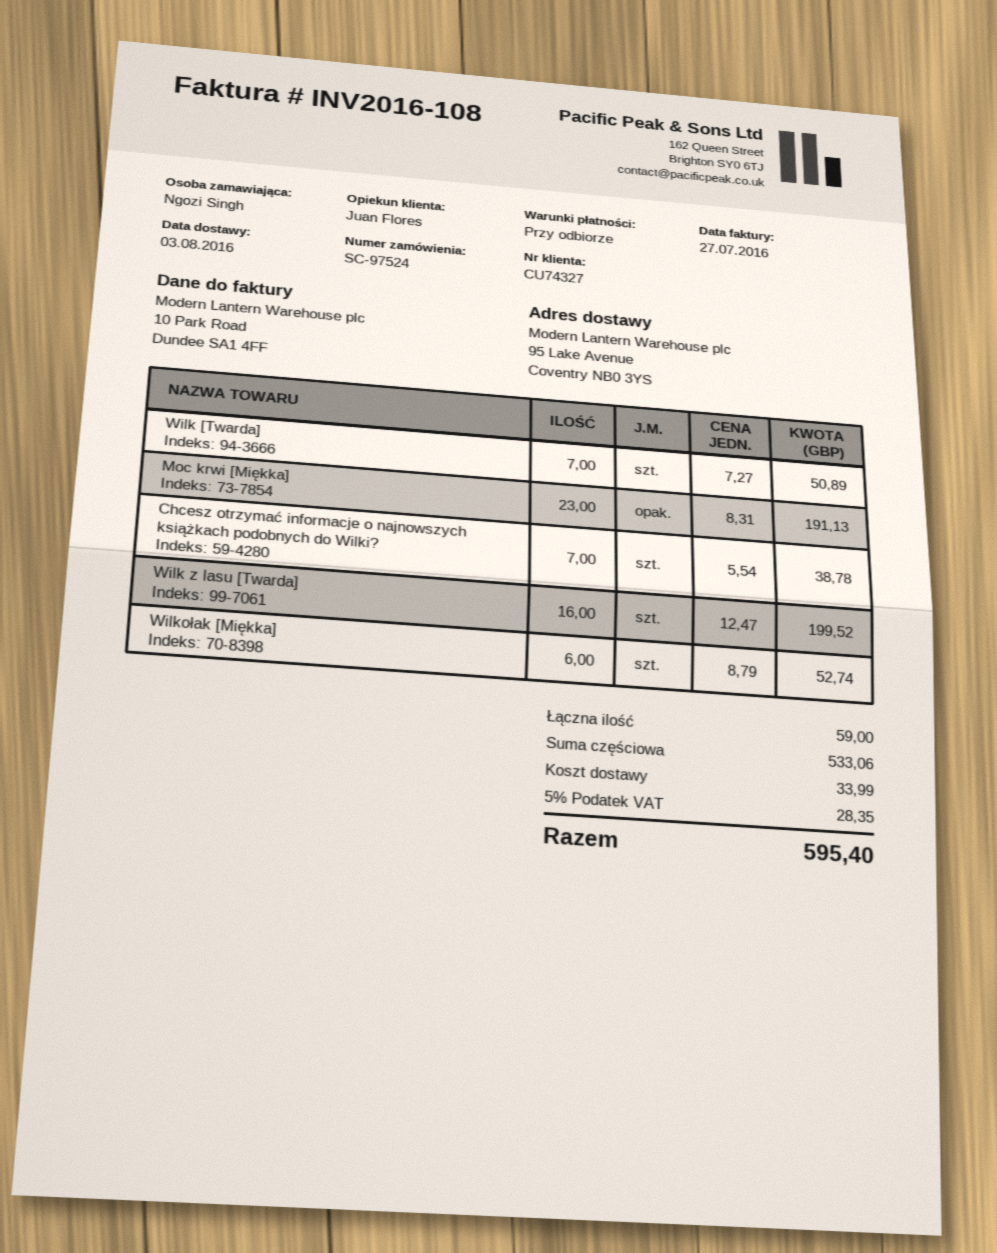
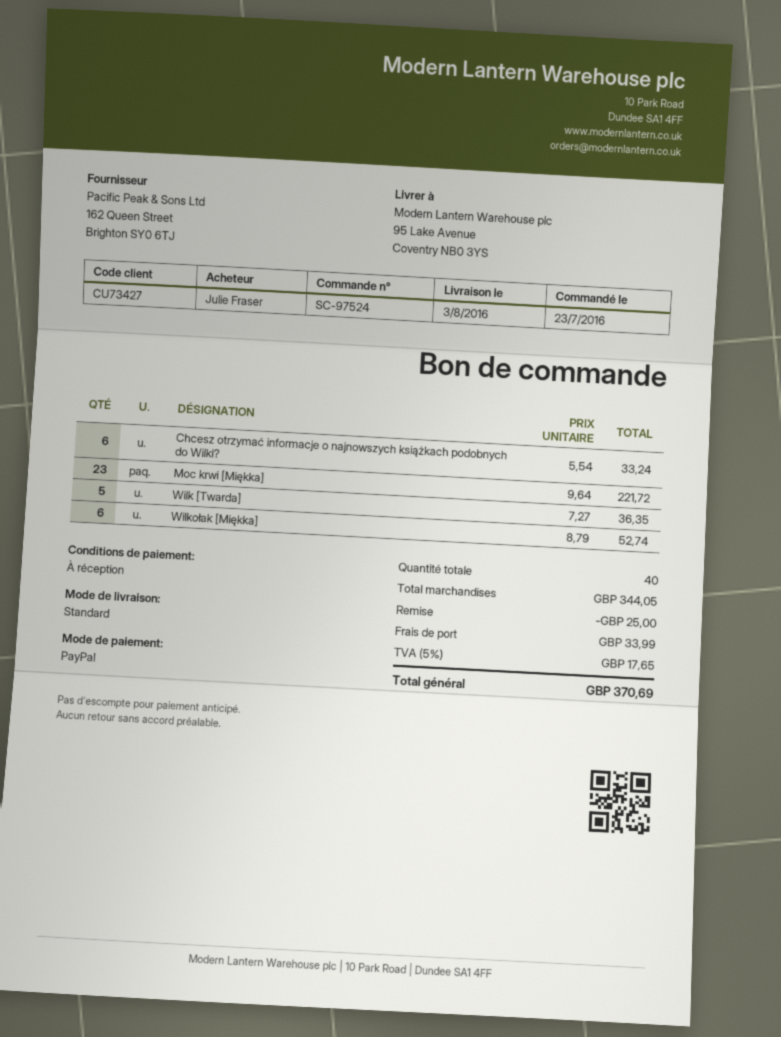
customer number: CU74327 -> CU73427
ordered by: Ngozi Singh -> Julie Fraser
Wilk [Twarda]: 7 x 7.27 = 50.89 -> 5 x 7.27 = 36.35
Moc krwi [Miękka]: 23 x 8.31 = 191.13 -> 23 x 9.64 = 221.72
Chcesz otrzymać informacje o najnowszych książkach podobnych do Wilki?: 7 x 5.54 = 38.78 -> 6 x 5.54 = 33.24
Wilk z lasu [Twarda]: 16 x 12.47 = 199.52 -> none
total quantity: 59 -> 40
subtotal: 533.06 -> 344.05
discount: none -> 25.00
tax: 5% = 28.35 -> 5% = 17.65
total: 595.40 -> 370.69

